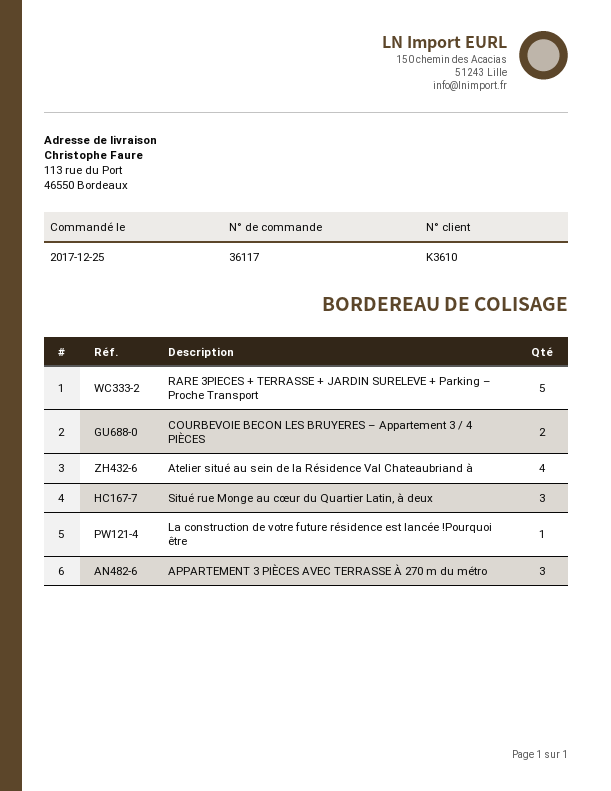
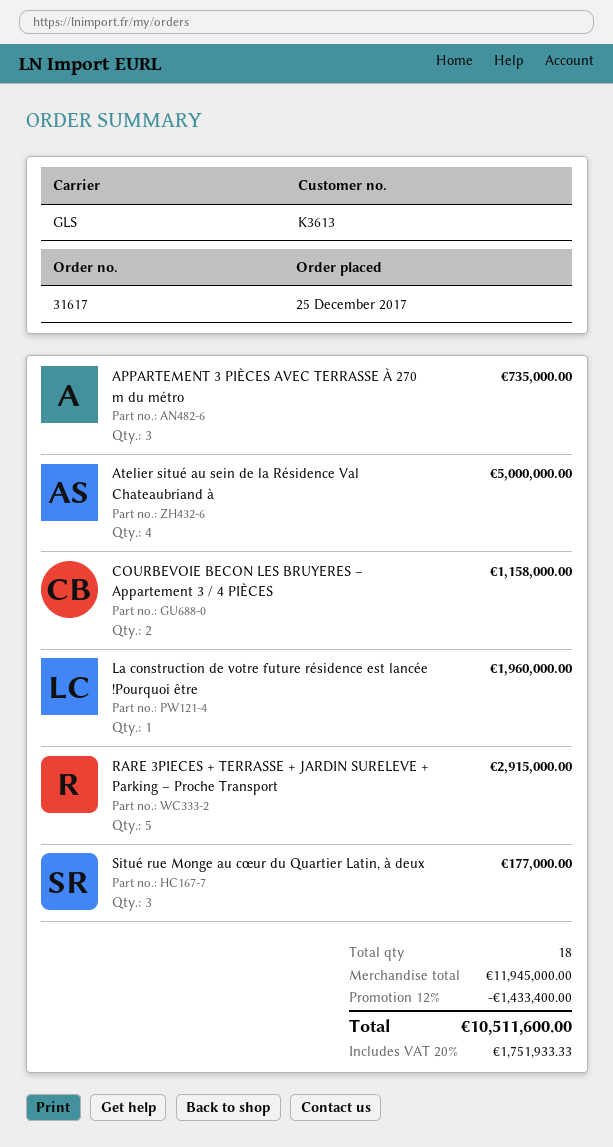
order number: 36117 -> 31617
customer number: K3610 -> K3613

